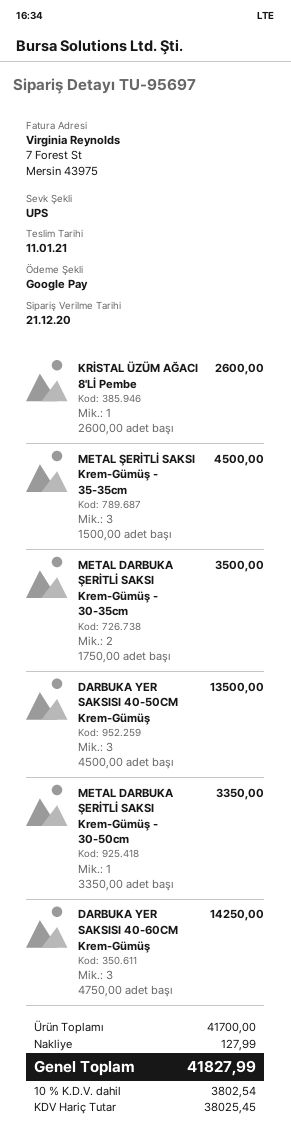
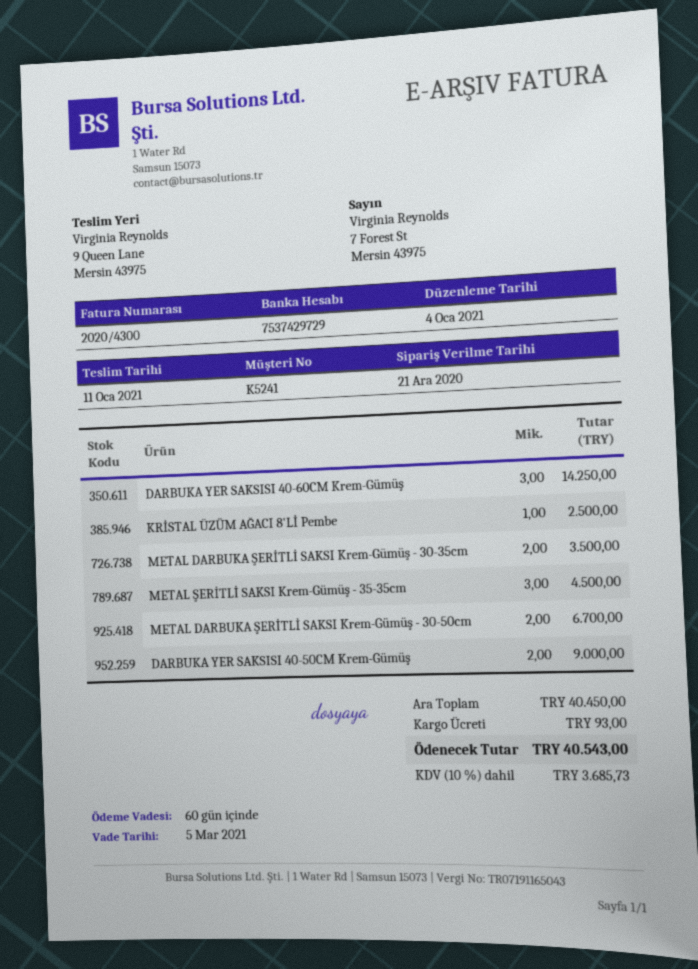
KRİSTAL ÜZÜM AĞACI 8'Lİ Pembe: 1 for 2600.00 -> 1 for 2500.00
DARBUKA YER SAKSISI 40-50CM Krem-Gümüş: 3 for 13500.00 -> 2 for 9000.00
METAL DARBUKA ŞERİTLİ SAKSI Krem-Gümüş - 30-50cm: 1 for 3350.00 -> 2 for 6700.00
subtotal: 41700.00 -> 40450.00
shipping: 127.99 -> 93.00
tax: 10% = 3802.54 -> 10% = 3685.73
total: 41827.99 -> 40543.00

